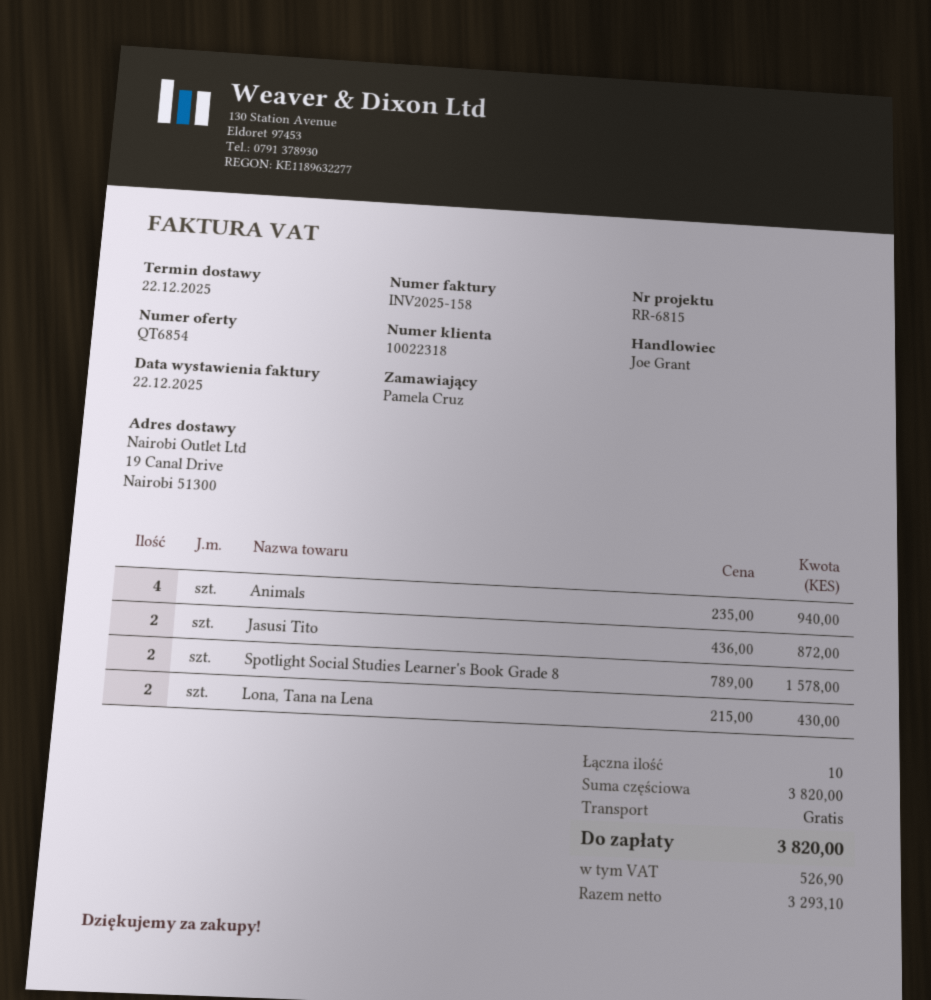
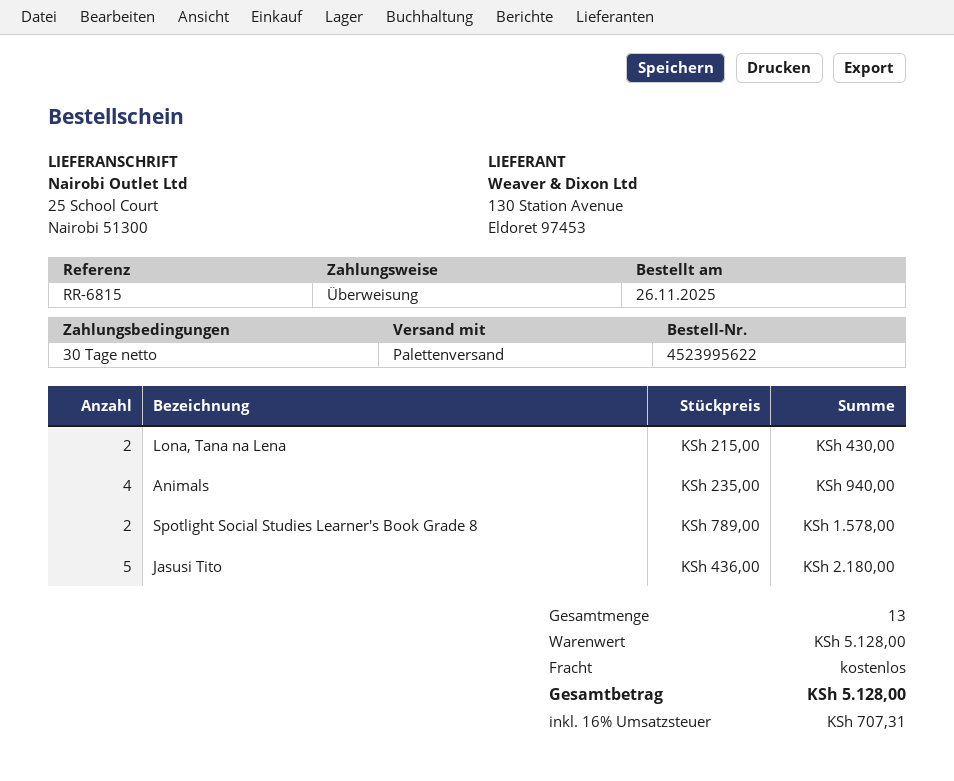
ship to: 19 Canal Drive, Nairobi 51300 -> 25 School Court, Nairobi 51300
Jasusi Tito: 2 x 436.00 = 872.00 -> 5 x 436.00 = 2180.00
total quantity: 10 -> 13
subtotal: 3820.00 -> 5128.00
tax: 526.90 -> 707.31
total: 3820.00 -> 5128.00

